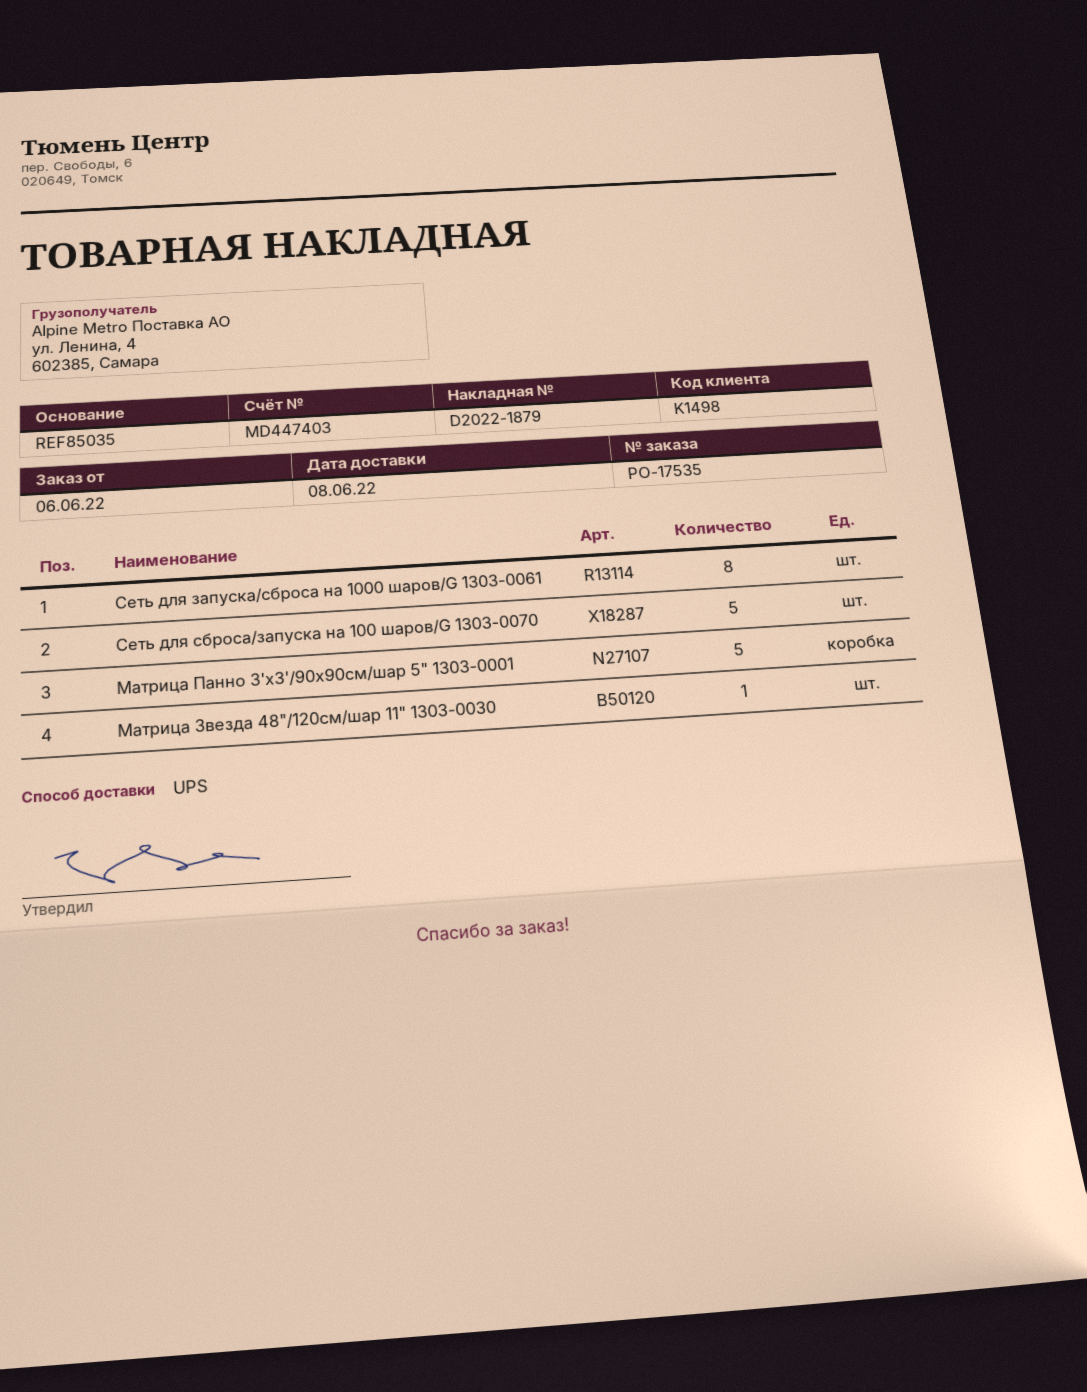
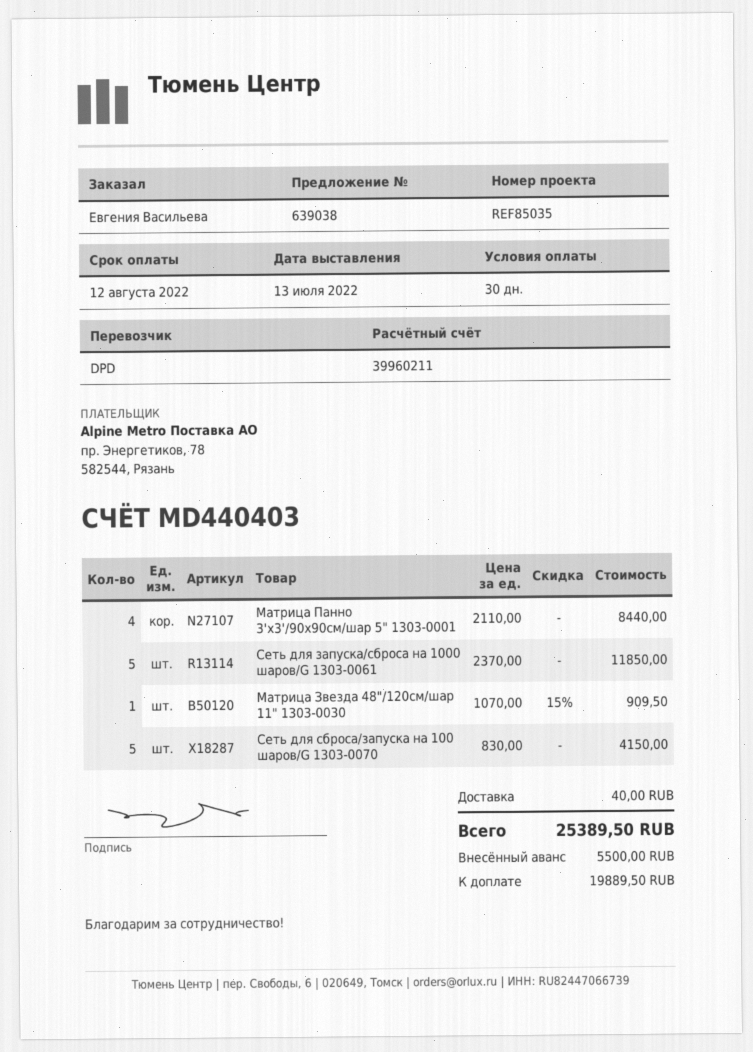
invoice number: MD447403 -> MD440403
shipping method: UPS -> DPD
Сеть для запуска/сброса на 1000 шаров/G 1303-0061: 8 -> 5
Матрица Панно 3'х3'/90х90см/шар 5" 1303-0001: 5 -> 4

